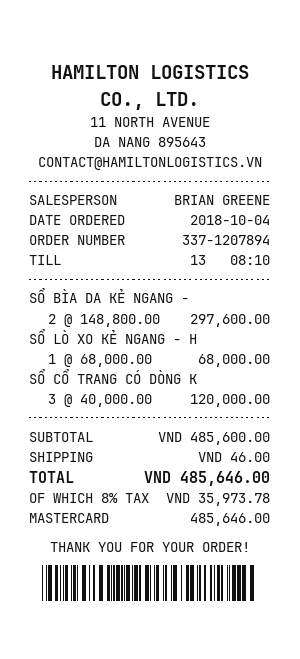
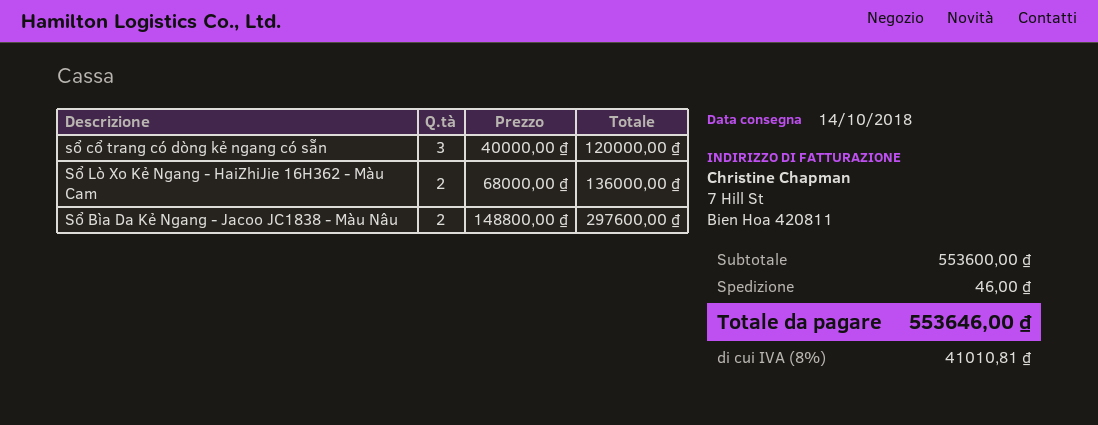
SỔ LÒ XO KẺ NGANG - H: 1 x 68000.00 = 68000.00 -> 2 x 68000.00 = 136000.00
subtotal: 485600.00 -> 553600.00
tax: 8% = 35973.78 -> 8% = 41010.81
total: 485646.00 -> 553646.00

